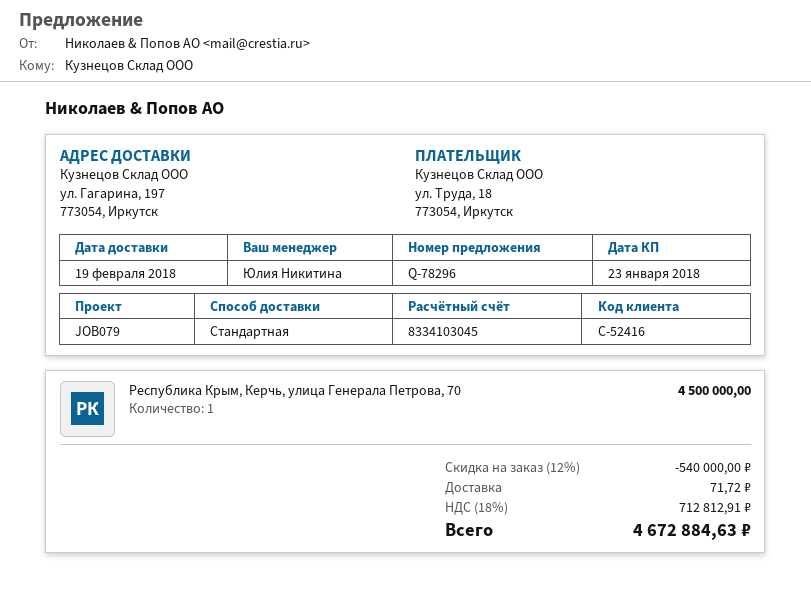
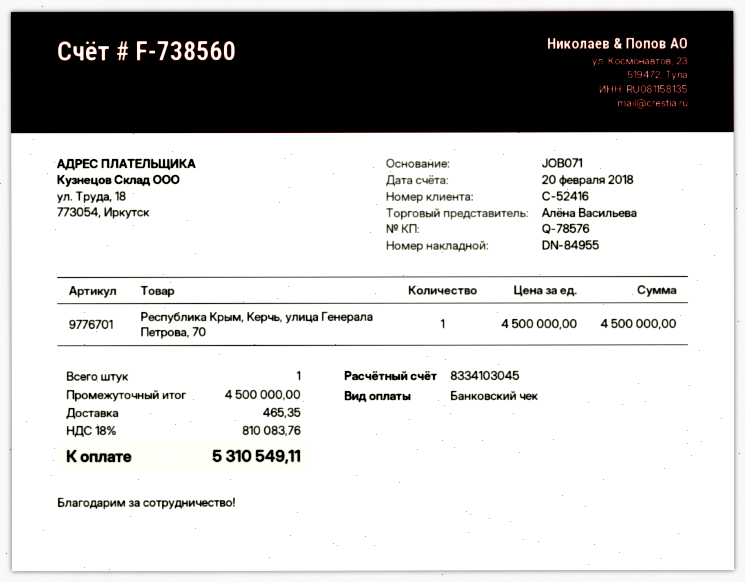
quote number: Q-78296 -> Q-78576
reference: JOB079 -> JOB071
sales rep: Юлия Никитина -> Алёна Васильева
discount: 12% = 540000.00 -> none
shipping: 71.72 -> 465.35
tax: 18% = 712812.91 -> 18% = 810083.76
total: 4672884.63 -> 5310549.11

